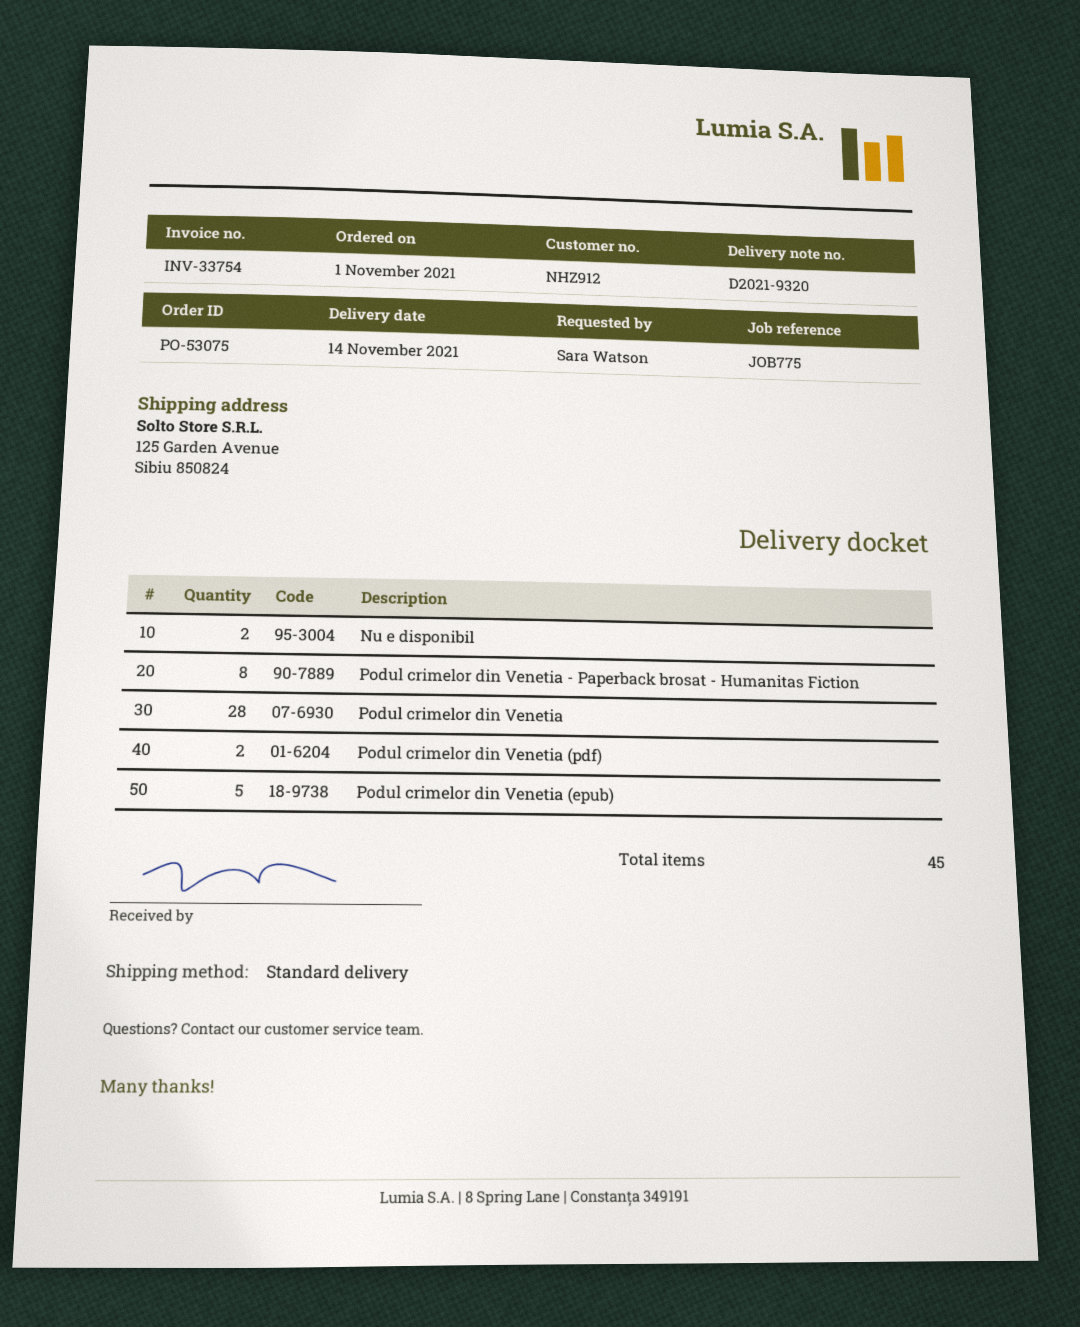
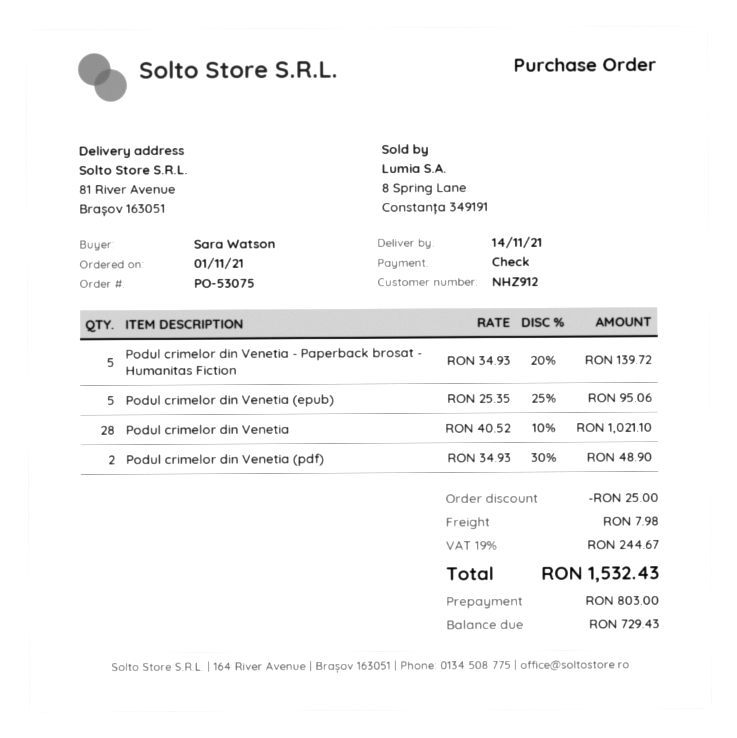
ship to: 125 Garden Avenue, Sibiu 850824 -> 81 River Avenue, Brașov 163051
Nu e disponibil: 2 -> none
Podul crimelor din Venetia - Paperback brosat - Humanitas Fiction: 8 -> 5

